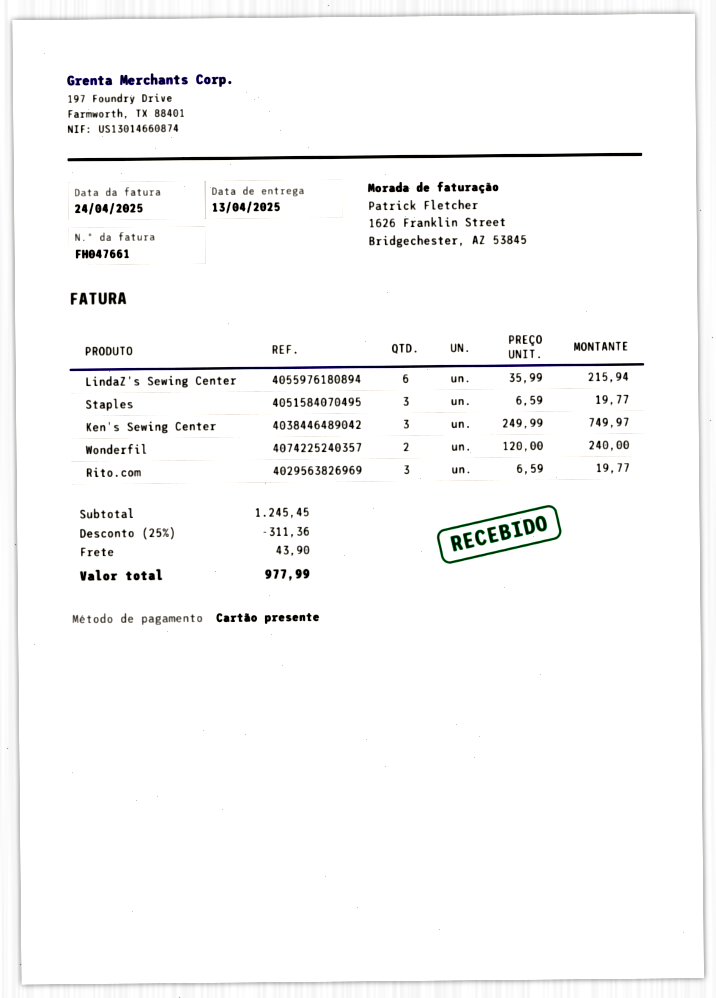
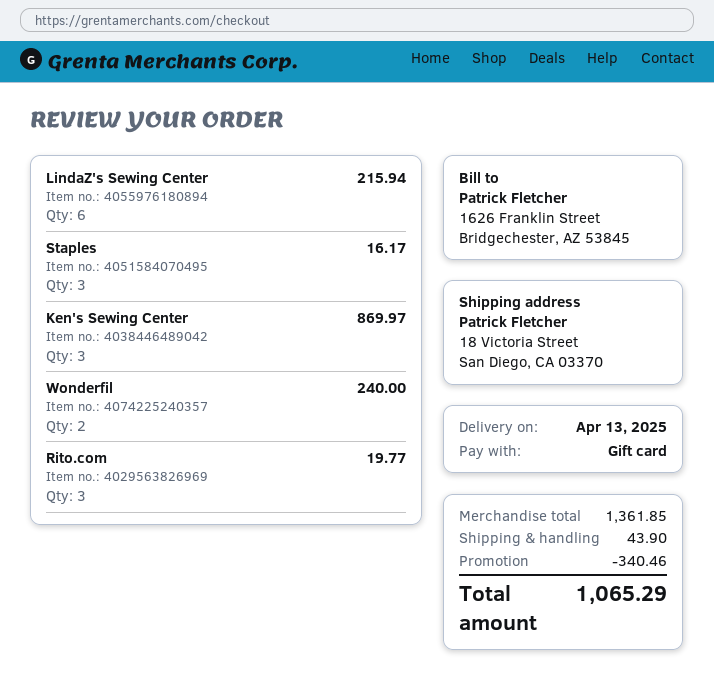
Staples: 3 for 19.77 -> 3 for 16.17
Ken's Sewing Center: 3 for 749.97 -> 3 for 869.97
subtotal: 1245.45 -> 1361.85
discount: 311.36 -> 340.46
total: 977.99 -> 1065.29

